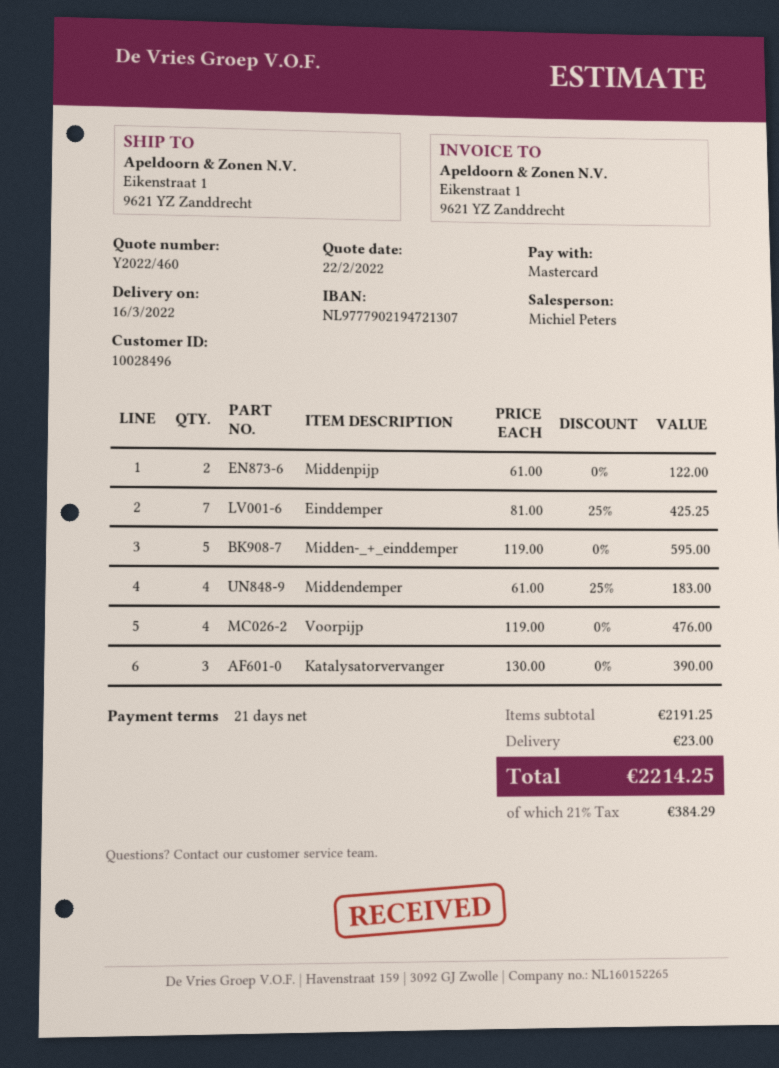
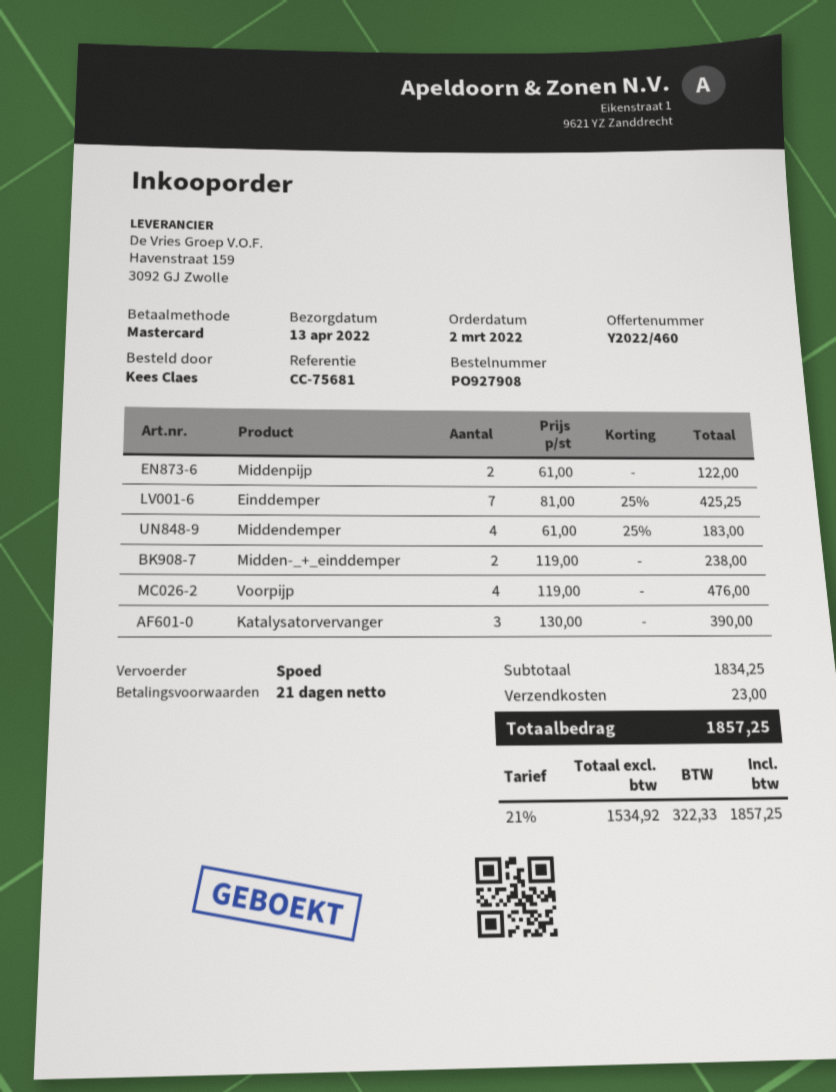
delivery date: 2022-03-16 -> 2022-04-13
Midden-_+_einddemper: 5 x 119.00 = 595.00 -> 2 x 119.00 = 238.00
subtotal: 2191.25 -> 1834.25
tax: 21% = 384.29 -> 21% = 322.33
total: 2214.25 -> 1857.25

